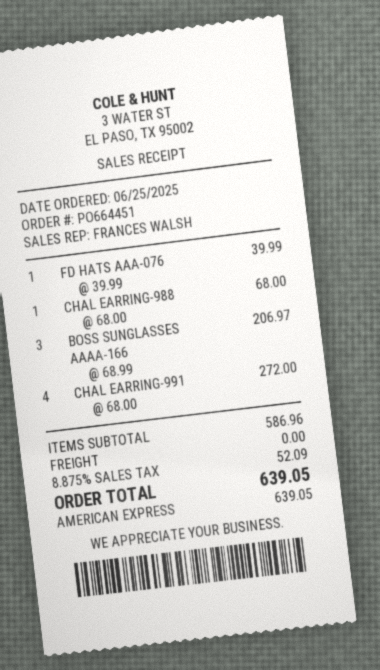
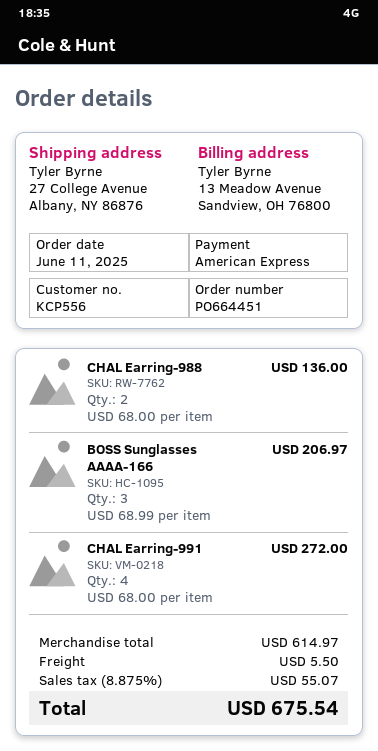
order date: 2025-06-25 -> 2025-06-11
FD HATS AAA-076: 1 x 39.99 = 39.99 -> none
CHAL EARRING-988: 1 x 68.00 = 68.00 -> 2 x 68.00 = 136.00
subtotal: 586.96 -> 614.97
shipping: 0.00 -> 5.50
tax: 8.875% = 52.09 -> 8.875% = 55.07
total: 639.05 -> 675.54

